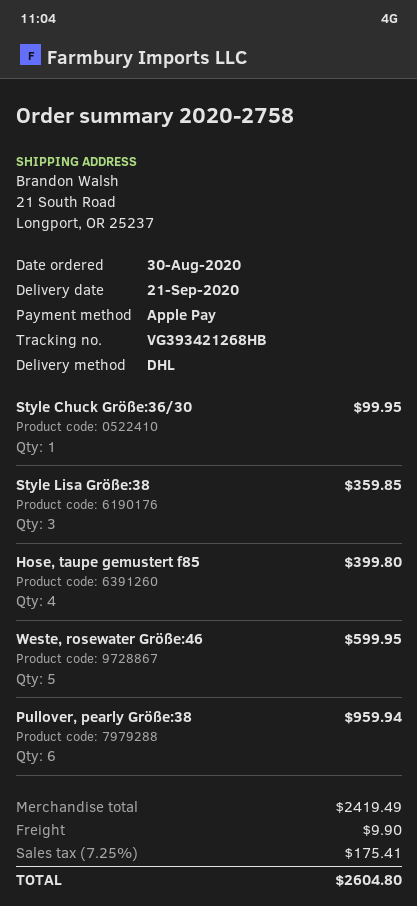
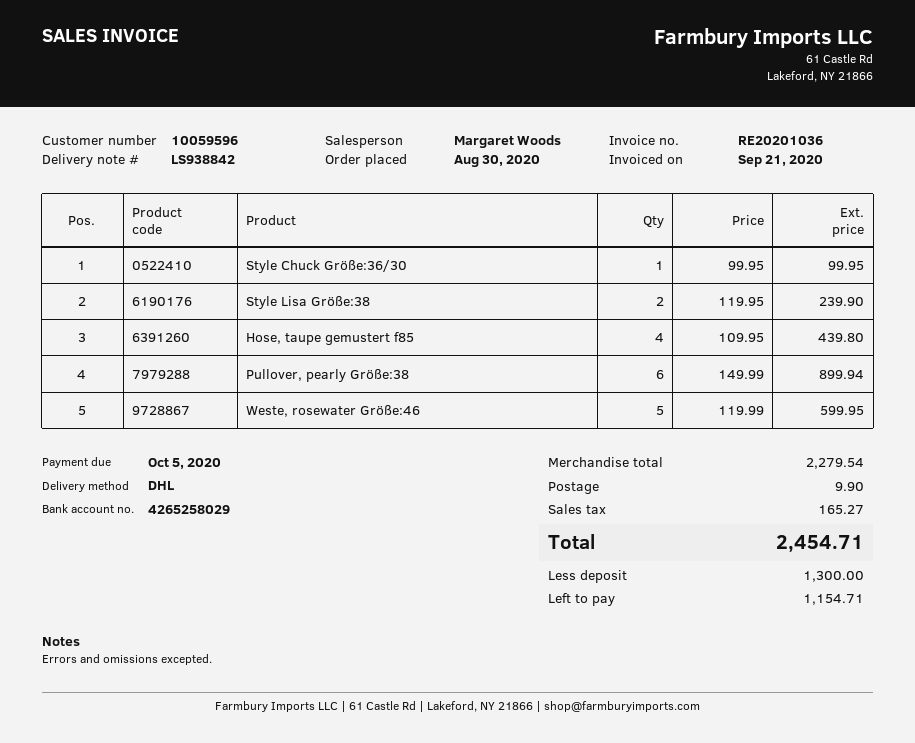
Style Lisa Größe:38: 3 for 359.85 -> 2 for 239.90
Hose, taupe gemustert f85: 4 for 399.80 -> 4 for 439.80
Pullover, pearly Größe:38: 6 for 959.94 -> 6 for 899.94
subtotal: 2419.49 -> 2279.54
tax: 175.41 -> 165.27
total: 2604.80 -> 2454.71

